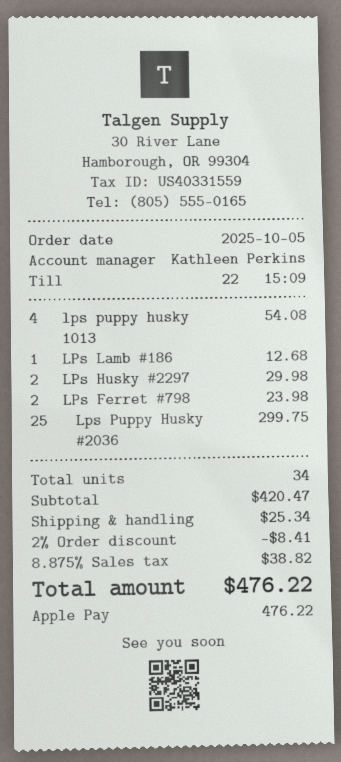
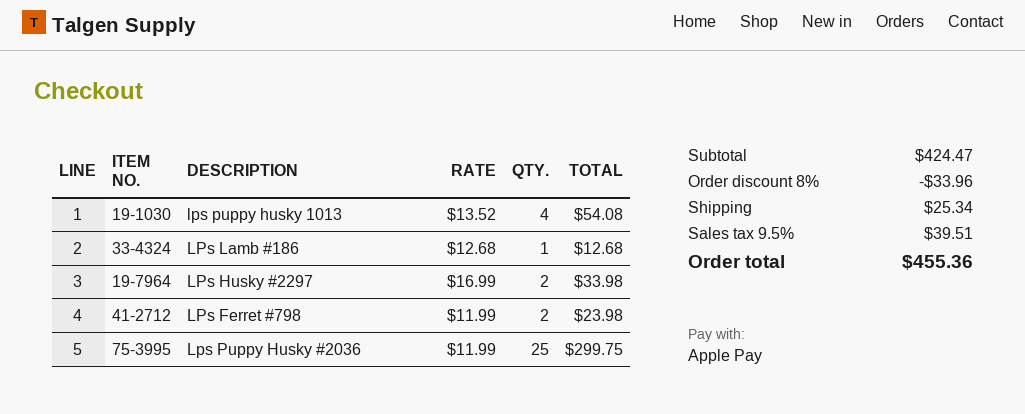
LPs Husky #2297: 2 for 29.98 -> 2 for 33.98
subtotal: 420.47 -> 424.47
discount: 2% = 8.41 -> 8% = 33.96
tax: 8.875% = 38.82 -> 9.5% = 39.51
total: 476.22 -> 455.36

